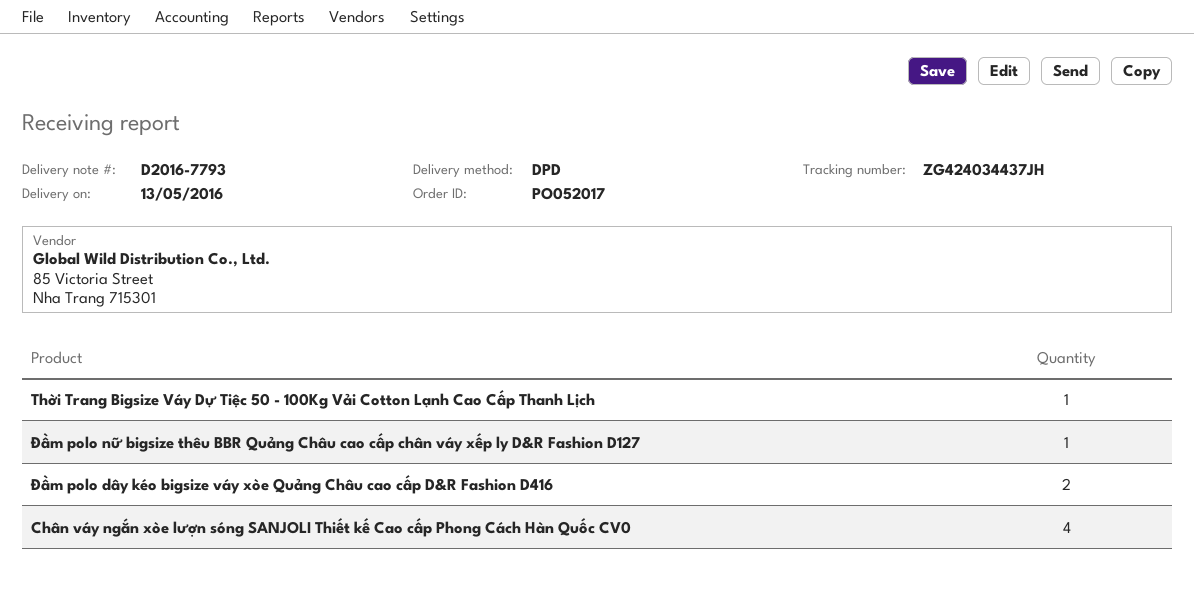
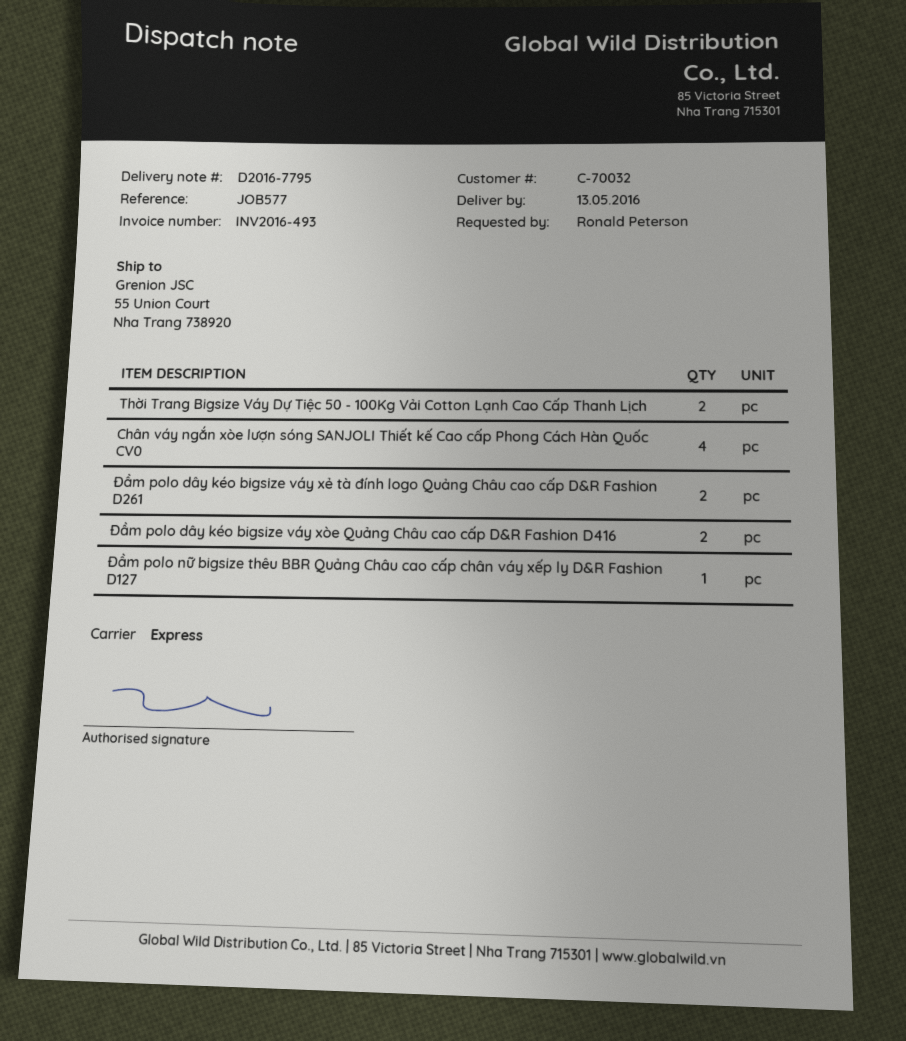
delivery note number: D2016-7793 -> D2016-7795
shipping method: DPD -> express
Thời Trang Bigsize Váy Dự Tiệc 50 - 100Kg Vải Cotton Lạnh Cao Cấp Thanh Lịch: 1 -> 2
Đầm polo dây kéo bigsize váy xẻ tà đính logo Quảng Châu cao cấp D&R Fashion D261: none -> 2

